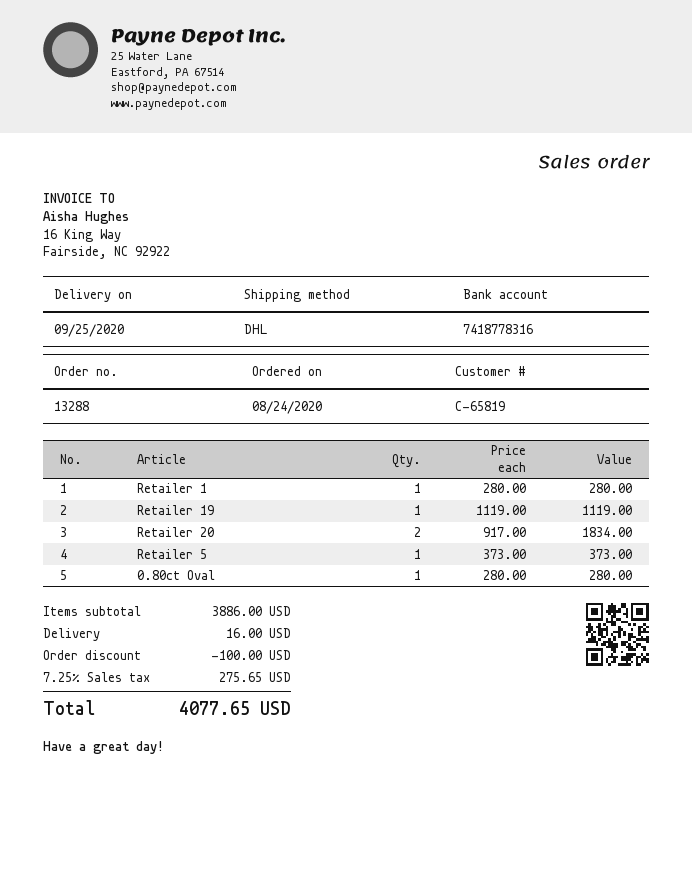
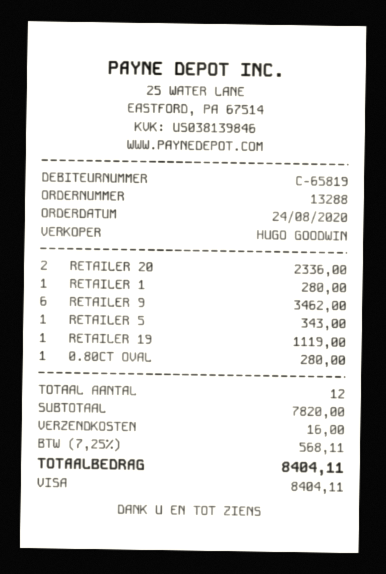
Retailer 20: 2 for 1834.00 -> 2 for 2336.00
Retailer 5: 1 for 373.00 -> 1 for 343.00
RETAILER 9: none -> 6 for 3462.00
subtotal: 3886.00 -> 7820.00
discount: 100.00 -> none
tax: 7.25% = 275.65 -> 7.25% = 568.11
total: 4077.65 -> 8404.11

